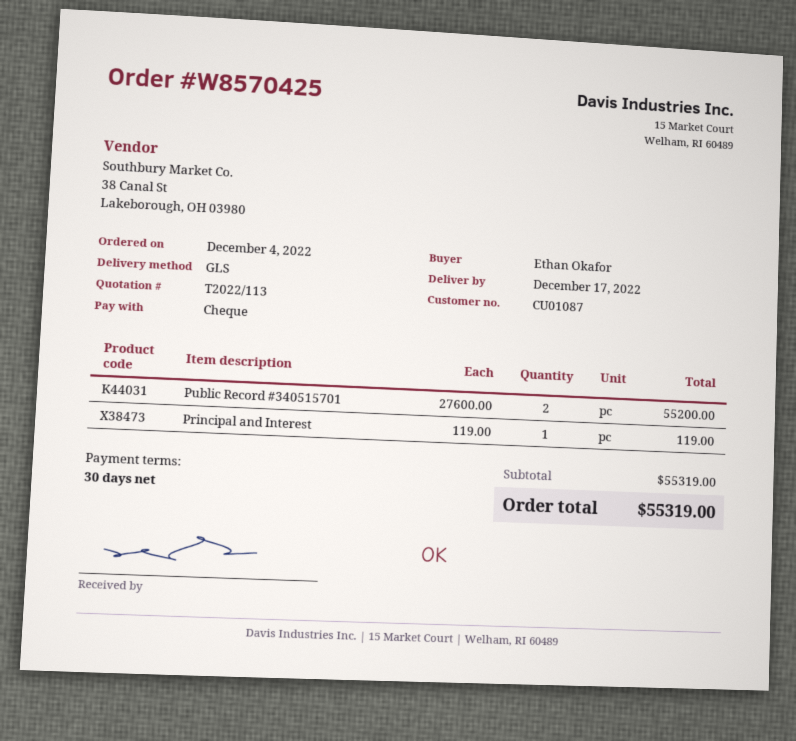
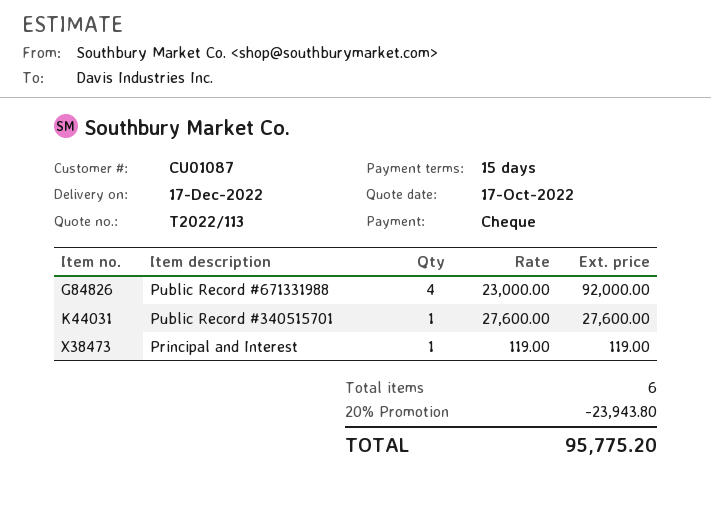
payment terms: 30 days -> 15 days
Public Record #340515701: 2 x 27600.00 = 55200.00 -> 1 x 27600.00 = 27600.00
Public Record #671331988: none -> 4 x 23000.00 = 92000.00
discount: none -> 20% = 23943.80
total: 55319.00 -> 95775.20

